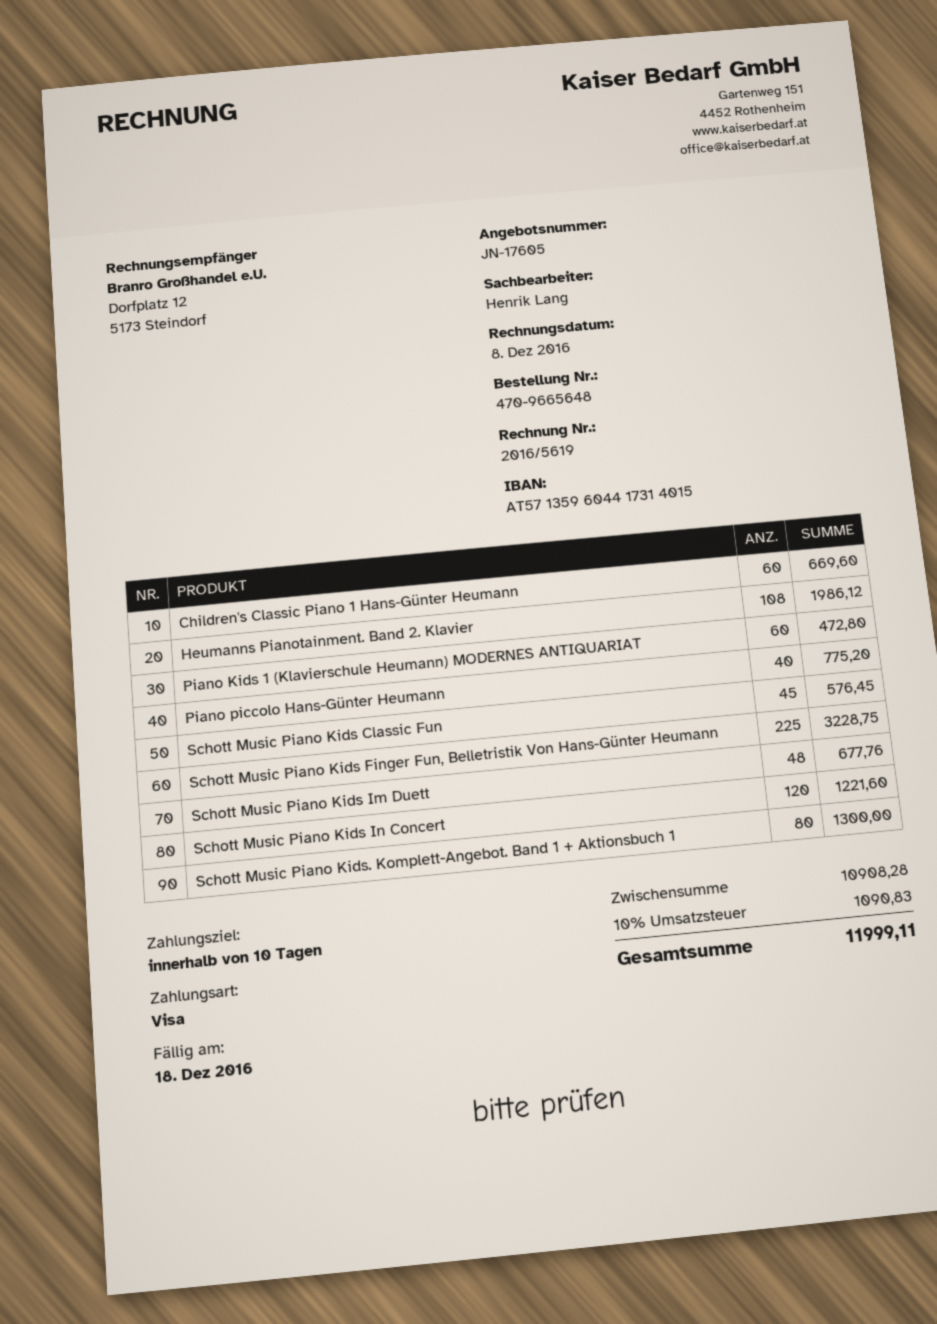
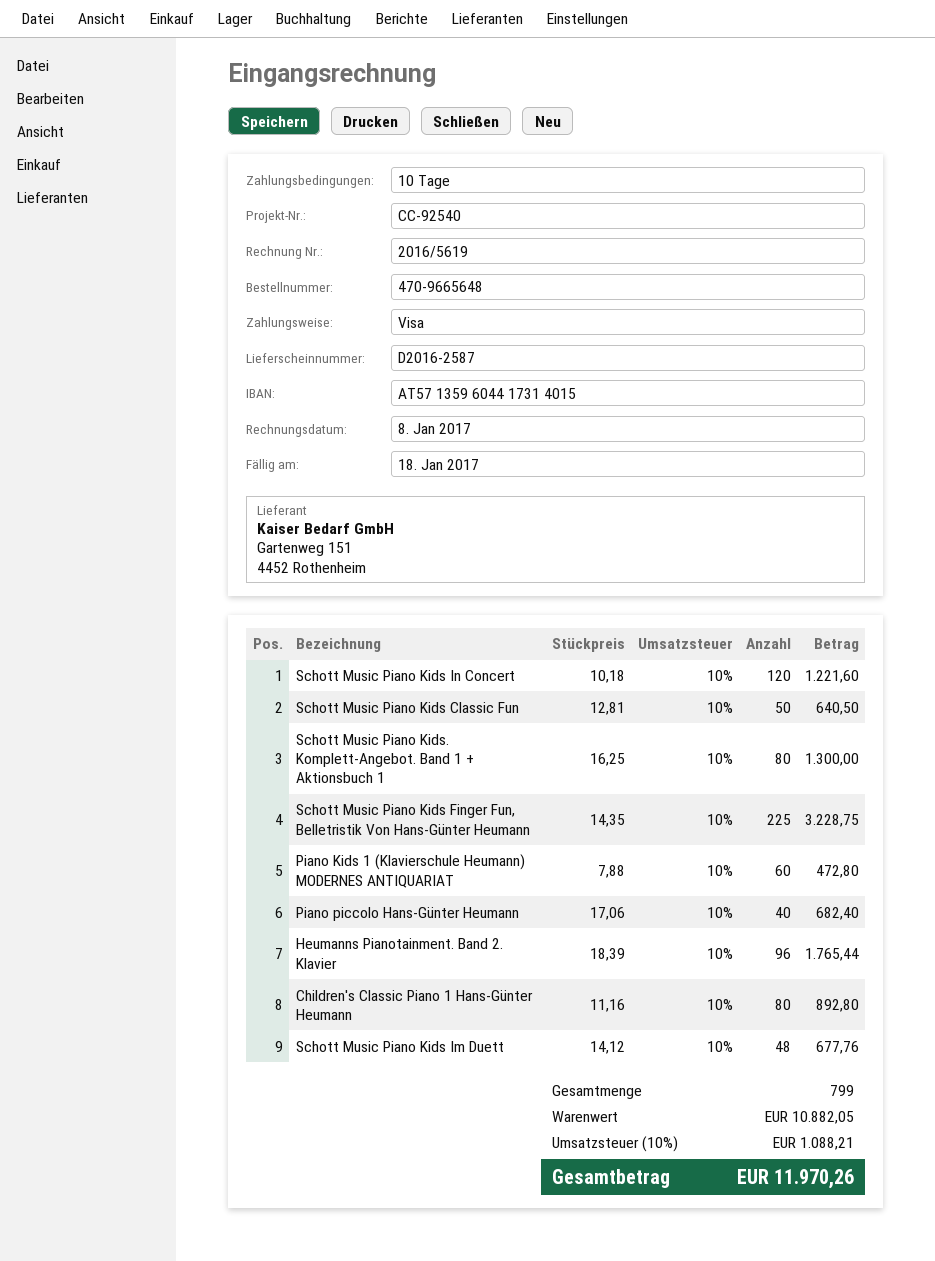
invoice date: 2016-12-08 -> 2017-01-08
due date: 2016-12-18 -> 2017-01-18
Children's Classic Piano 1 Hans-Günter Heumann: 60 for 669.60 -> 80 for 892.80
Heumanns Pianotainment. Band 2. Klavier: 108 for 1986.12 -> 96 for 1765.44
Piano piccolo Hans-Günter Heumann: 40 for 775.20 -> 40 for 682.40
Schott Music Piano Kids Classic Fun: 45 for 576.45 -> 50 for 640.50
subtotal: 10908.28 -> 10882.05
tax: 10% = 1090.83 -> 10% = 1088.21
total: 11999.11 -> 11970.26

